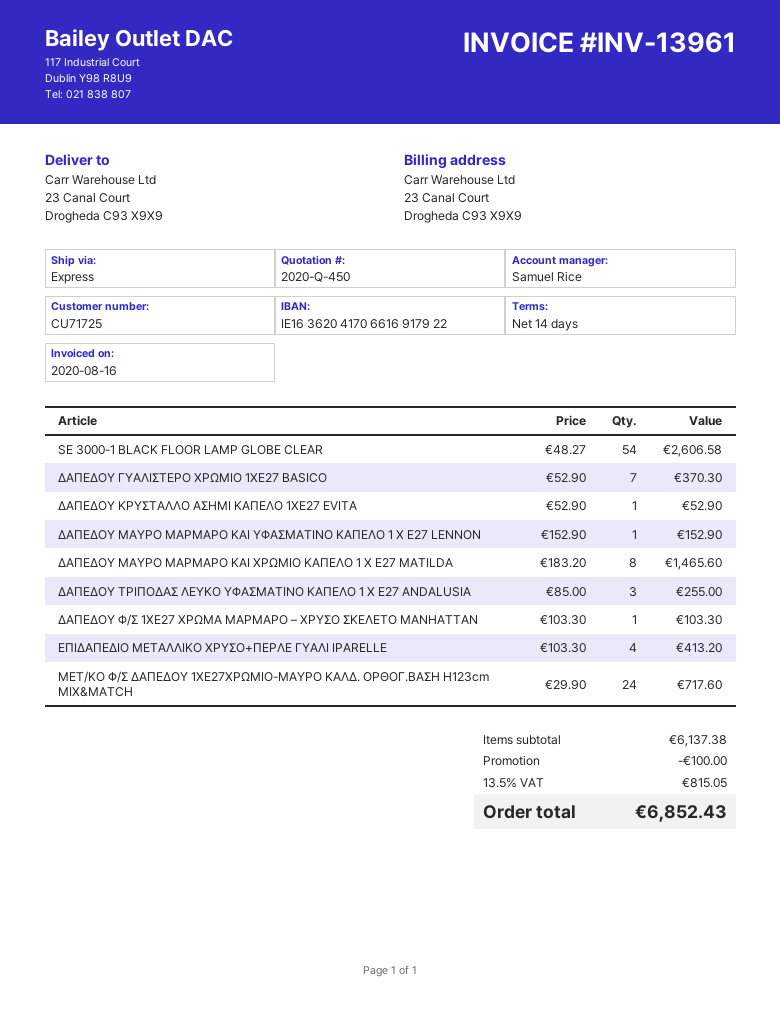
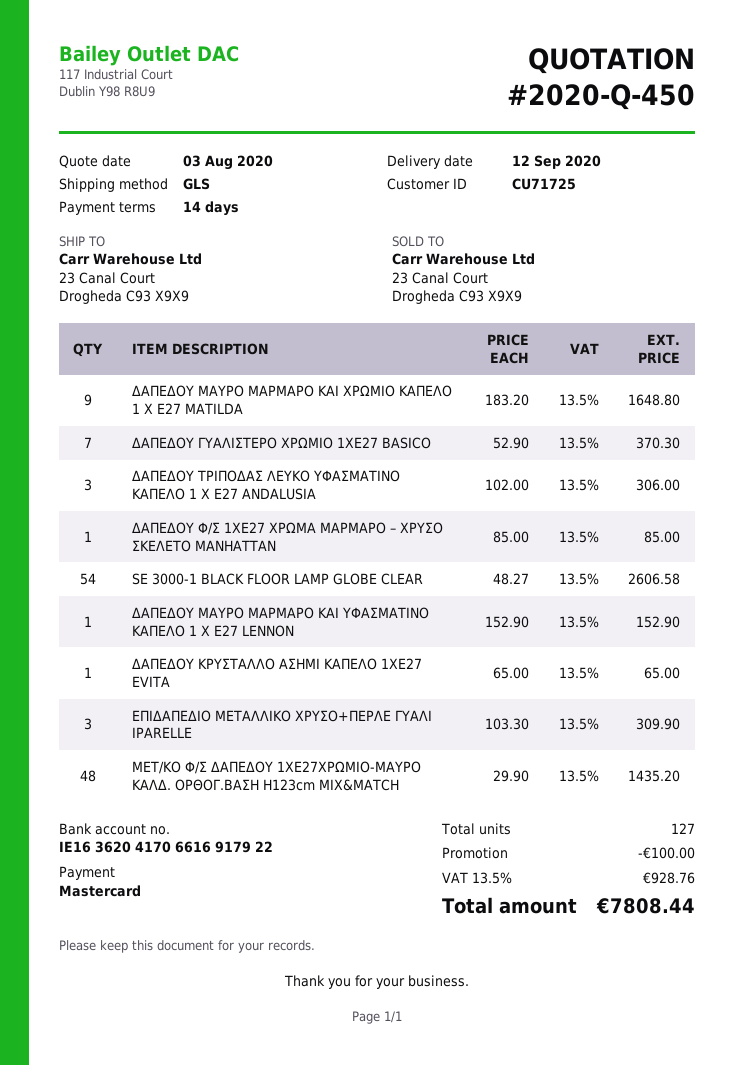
shipping method: express -> GLS
ΔΑΠΕΔΟΥ ΚΡΥΣΤΑΛΛΟ ΑΣΗΜΙ ΚΑΠΕΛΟ 1ΧΕ27 EVITA: 1 x 52.90 = 52.90 -> 1 x 65.00 = 65.00
ΔΑΠΕΔΟΥ ΜΑΥΡΟ ΜΑΡΜΑΡΟ ΚΑΙ ΧΡΩΜΙΟ ΚΑΠΕΛΟ 1 Χ Ε27 MATILDA: 8 x 183.20 = 1465.60 -> 9 x 183.20 = 1648.80
ΔΑΠΕΔΟΥ ΤΡΙΠΟΔΑΣ ΛΕΥΚΟ ΥΦΑΣΜΑΤΙΝΟ ΚΑΠΕΛΟ 1 Χ Ε27 ANDALUSIA: 3 x 85.00 = 255.00 -> 3 x 102.00 = 306.00
ΔΑΠΕΔΟΥ Φ/Σ 1ΧΕ27 ΧΡΩΜΑ ΜΑΡΜΑΡΟ – ΧΡΥΣΟ ΣΚΕΛΕΤΟ MANHATTAN: 1 x 103.30 = 103.30 -> 1 x 85.00 = 85.00
ΕΠΙΔΑΠΕΔΙΟ ΜΕΤΑΛΛΙΚΟ ΧΡΥΣΟ+ΠΕΡΛΕ ΓΥΑΛΙ IPARELLE: 4 x 103.30 = 413.20 -> 3 x 103.30 = 309.90
ΜΕΤ/ΚΟ Φ/Σ ΔΑΠΕΔΟΥ 1ΧΕ27ΧΡΩΜΙΟ-ΜΑΥΡΟ ΚΑΛΔ. ΟΡΘΟΓ.ΒΑΣΗ Η123cm MIX&MATCH: 24 x 29.90 = 717.60 -> 48 x 29.90 = 1435.20
tax: 13.5% = 815.05 -> 13.5% = 928.76
total: 6852.43 -> 7808.44

